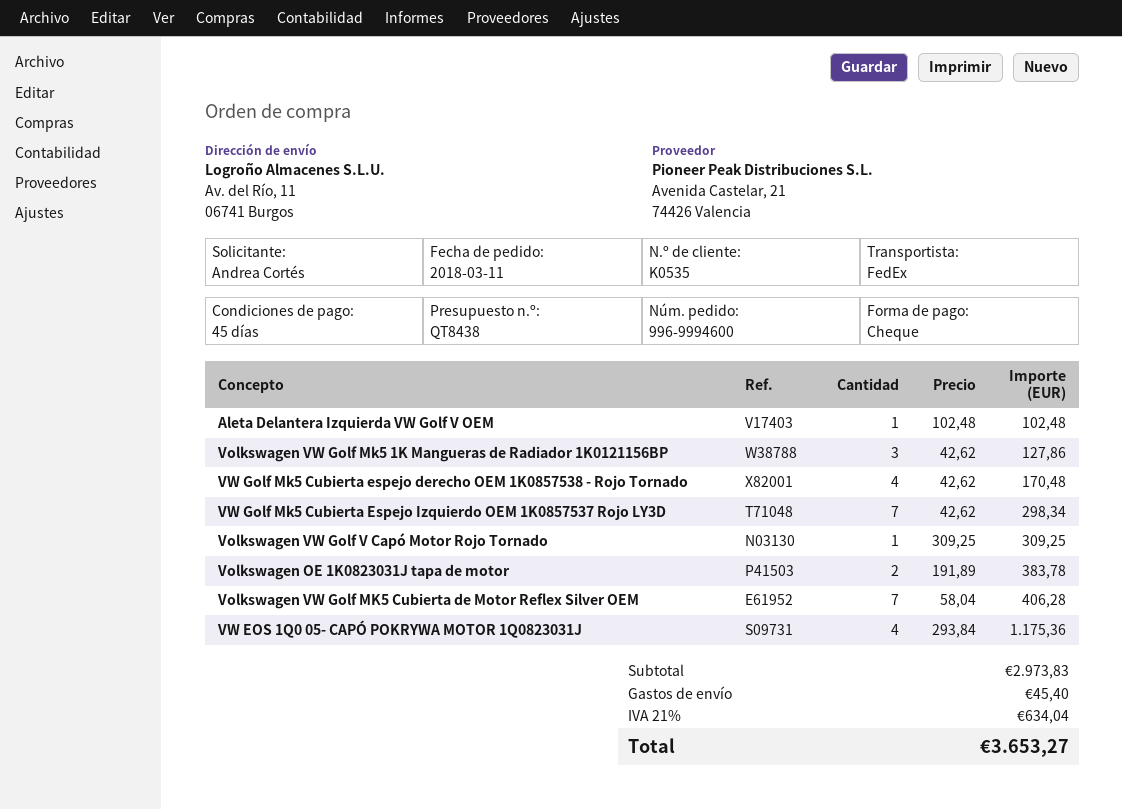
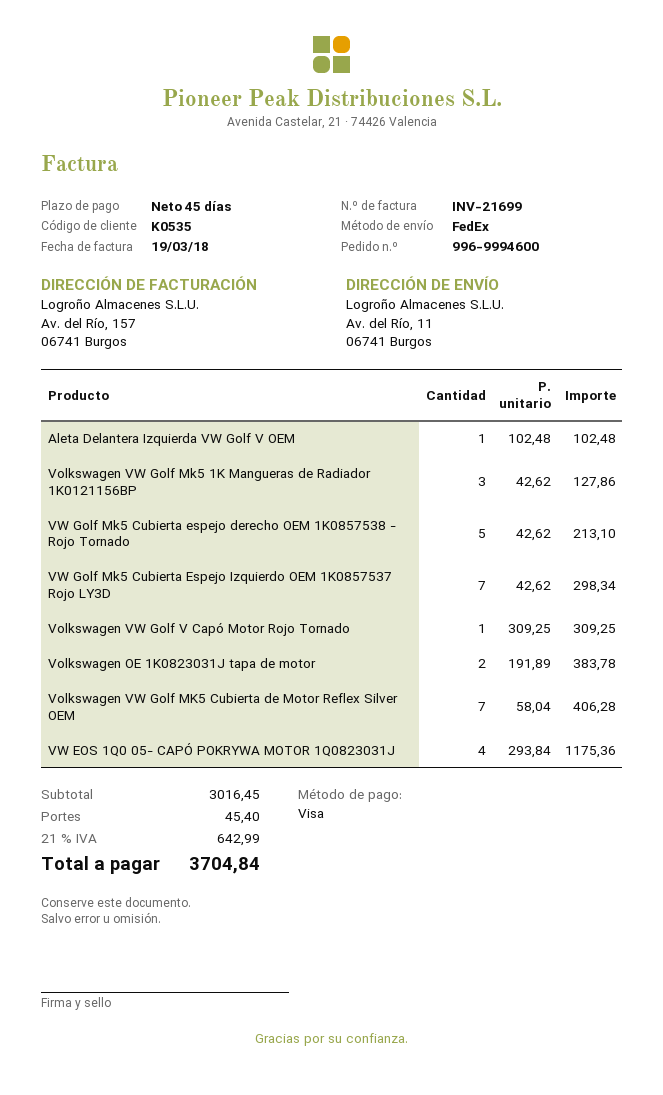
payment method: cheque -> Visa
VW Golf Mk5 Cubierta espejo derecho OEM 1K0857538 - Rojo Tornado: 4 x 42.62 = 170.48 -> 5 x 42.62 = 213.10
subtotal: 2973.83 -> 3016.45
tax: 21% = 634.04 -> 21% = 642.99
total: 3653.27 -> 3704.84

